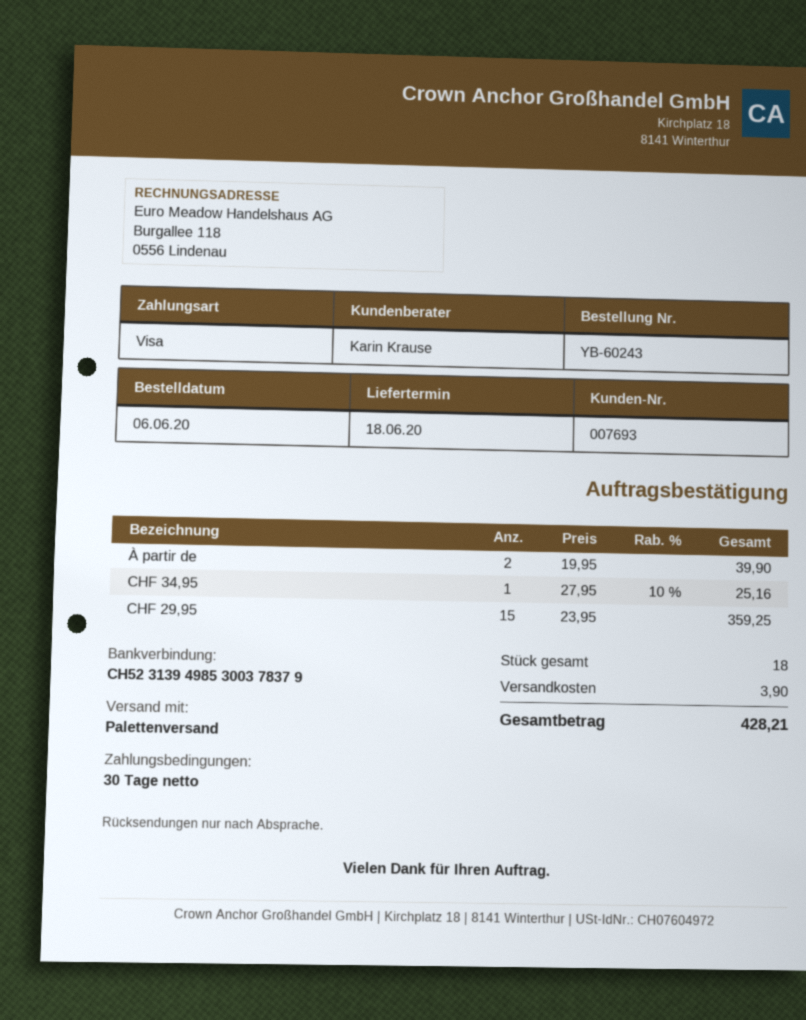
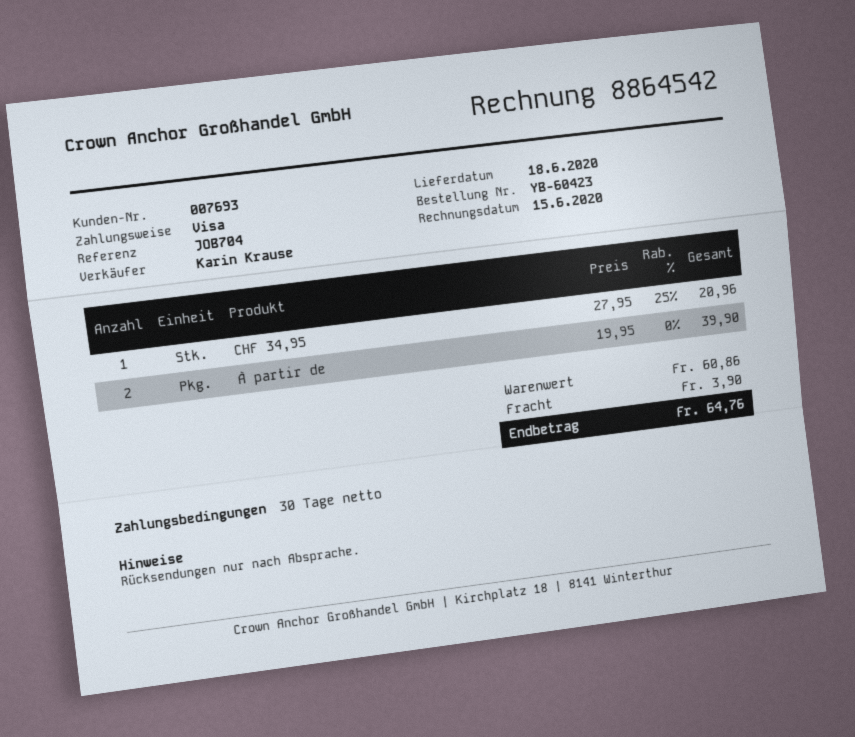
order number: YB-60243 -> YB-60423
CHF 34,95: 1 x 27.95 - 10% = 25.16 -> 1 x 27.95 - 25% = 20.96
CHF 29,95: 15 x 23.95 = 359.25 -> none
total: 428.21 -> 64.76

